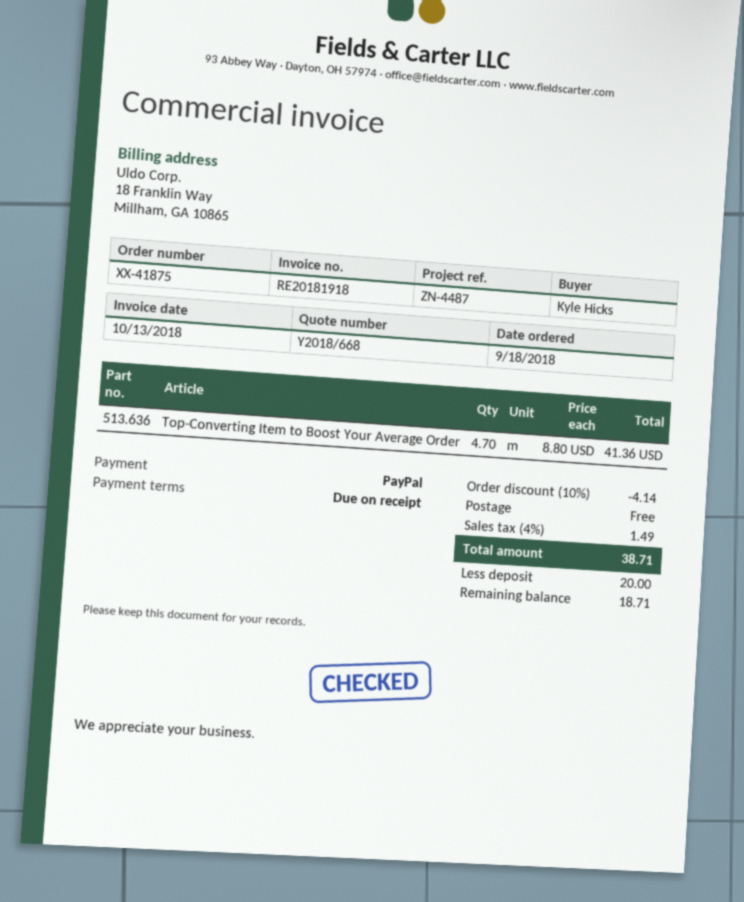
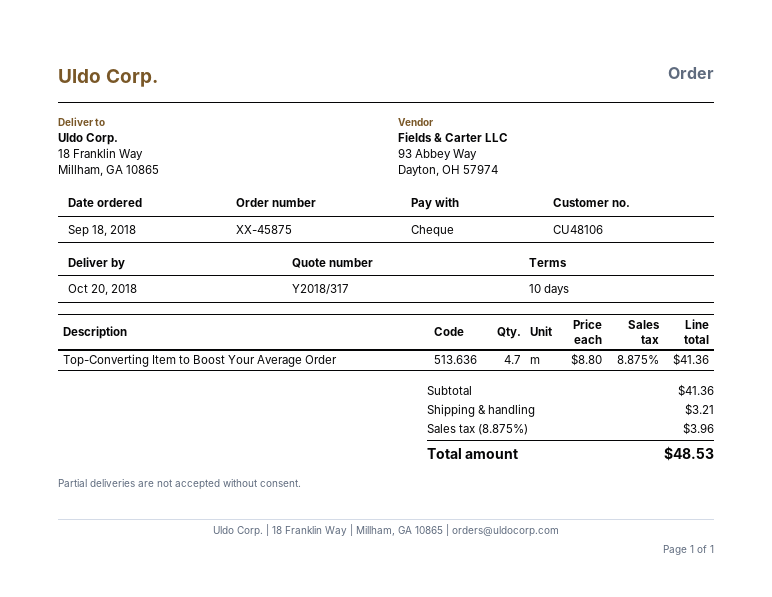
quote number: Y2018/668 -> Y2018/317
order number: XX-41875 -> XX-45875
payment terms: on receipt -> 10 days
payment method: PayPal -> cheque
discount: 10% = 4.14 -> none
shipping: 0.00 -> 3.21
tax: 4% = 1.49 -> 8.875% = 3.96
total: 38.71 -> 48.53

